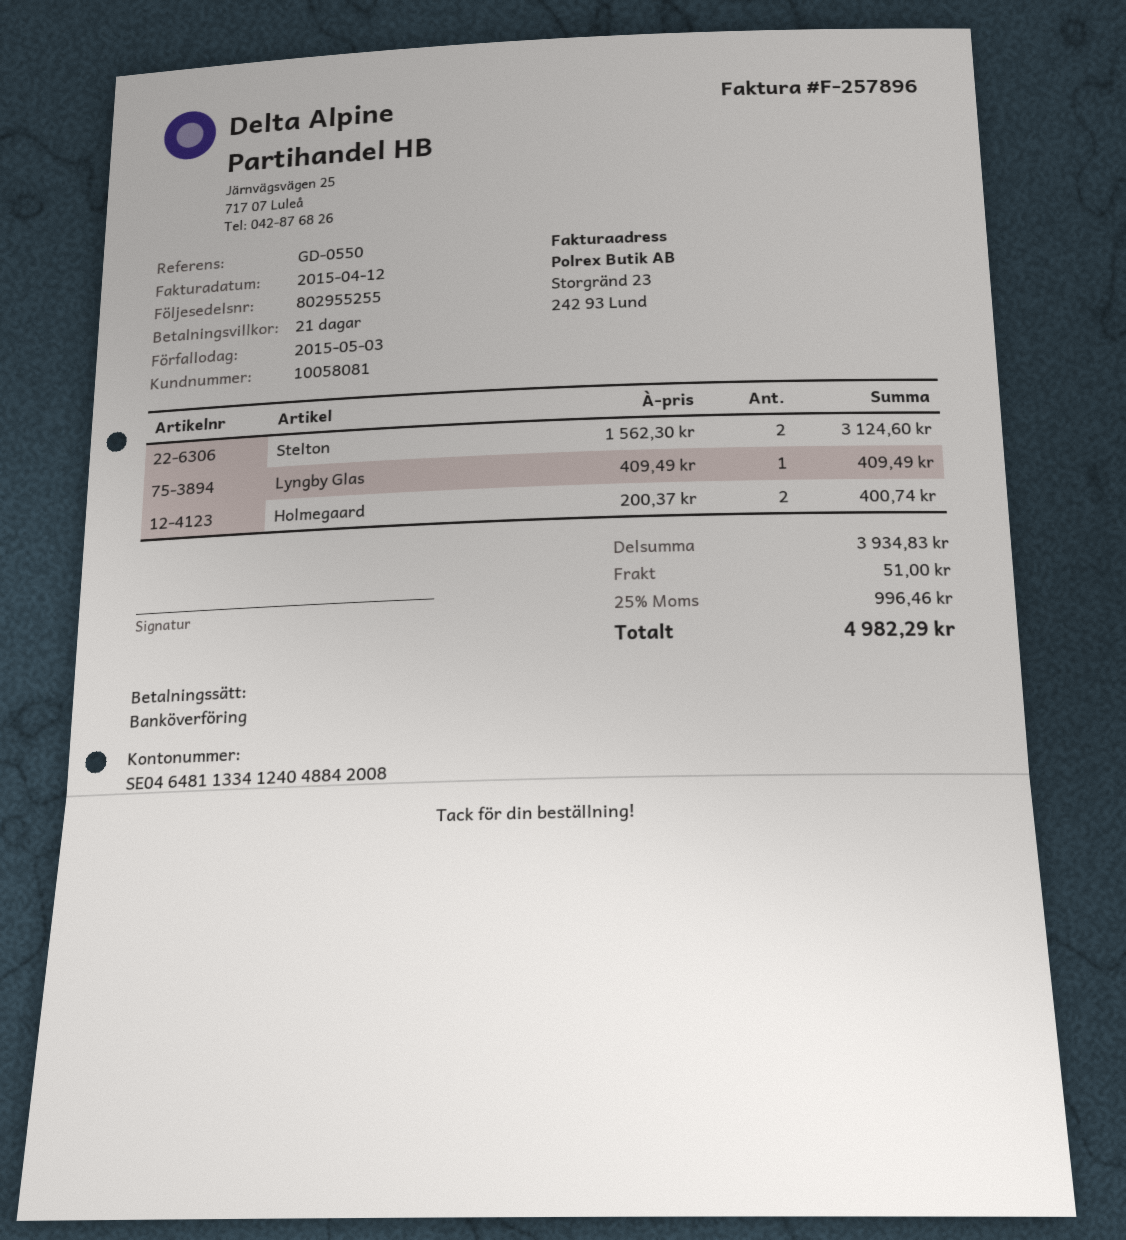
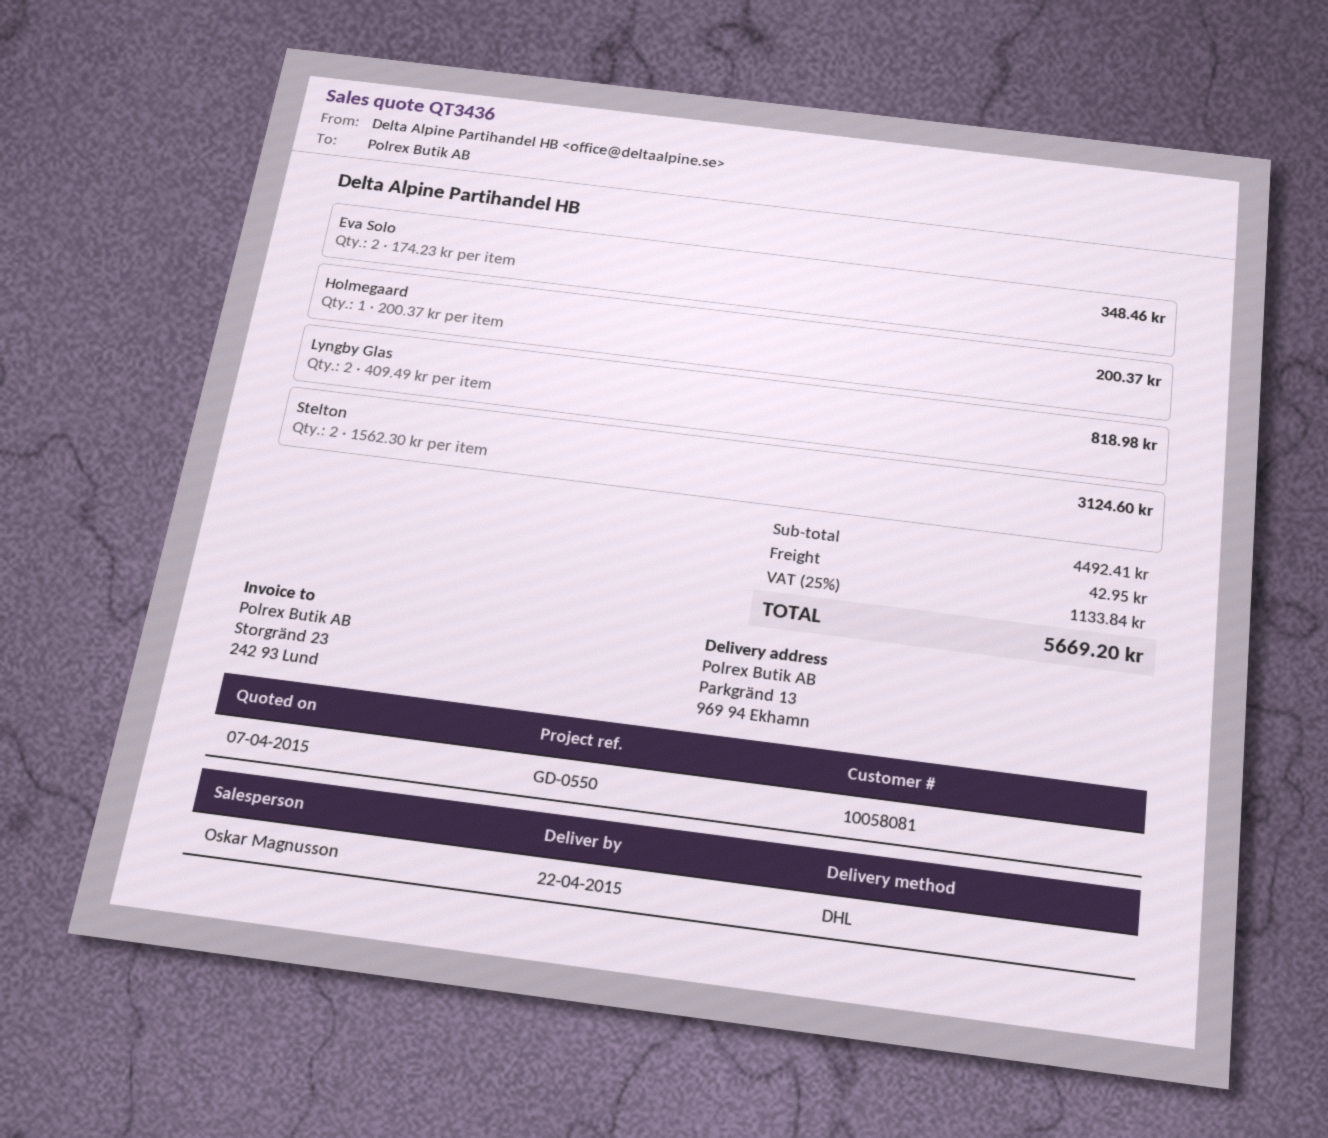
Lyngby Glas: 1 x 409.49 = 409.49 -> 2 x 409.49 = 818.98
Holmegaard: 2 x 200.37 = 400.74 -> 1 x 200.37 = 200.37
Eva Solo: none -> 2 x 174.23 = 348.46
subtotal: 3934.83 -> 4492.41
shipping: 51.00 -> 42.95
tax: 25% = 996.46 -> 25% = 1133.84
total: 4982.29 -> 5669.20

